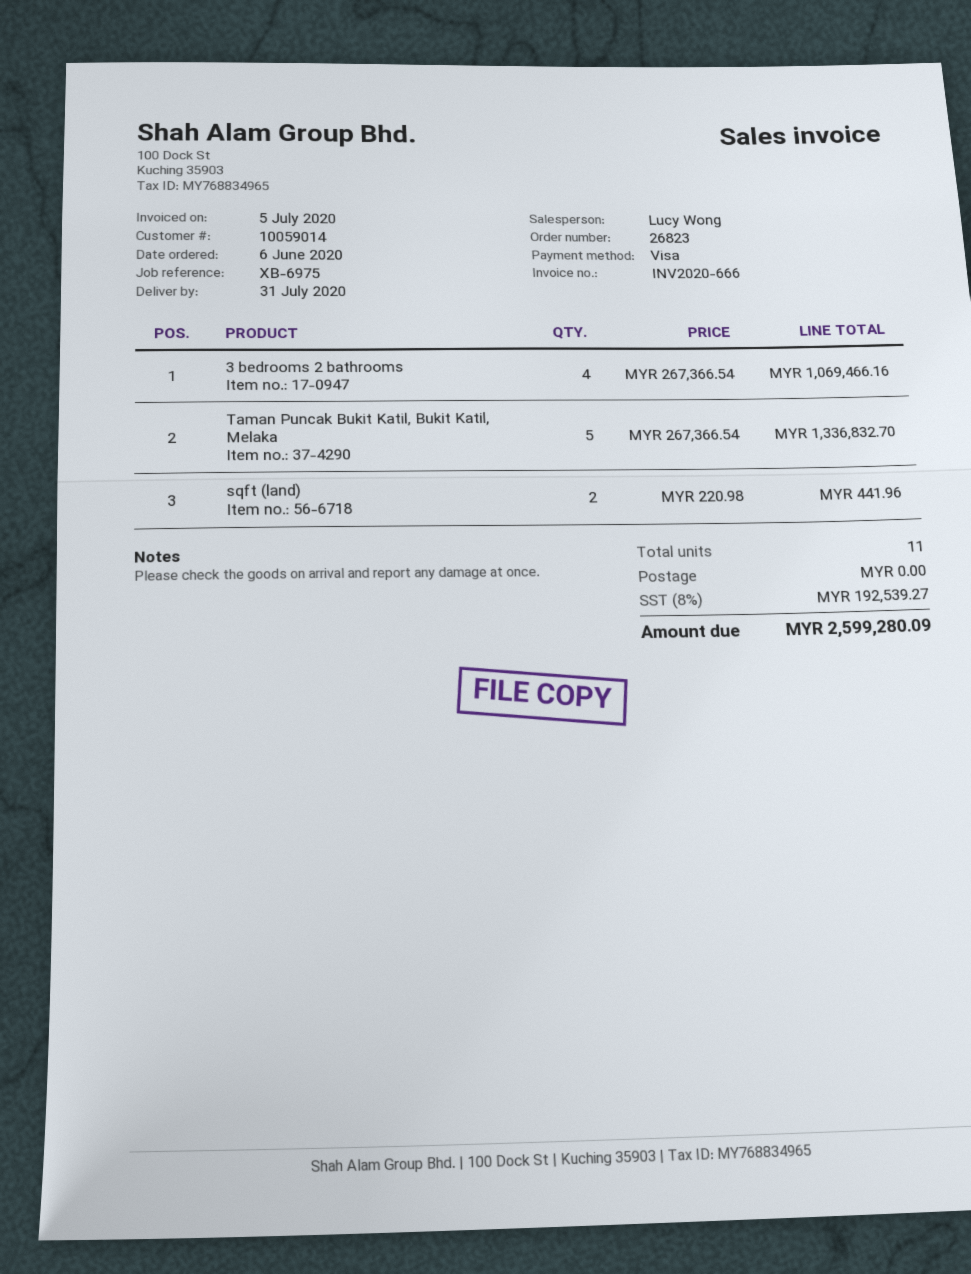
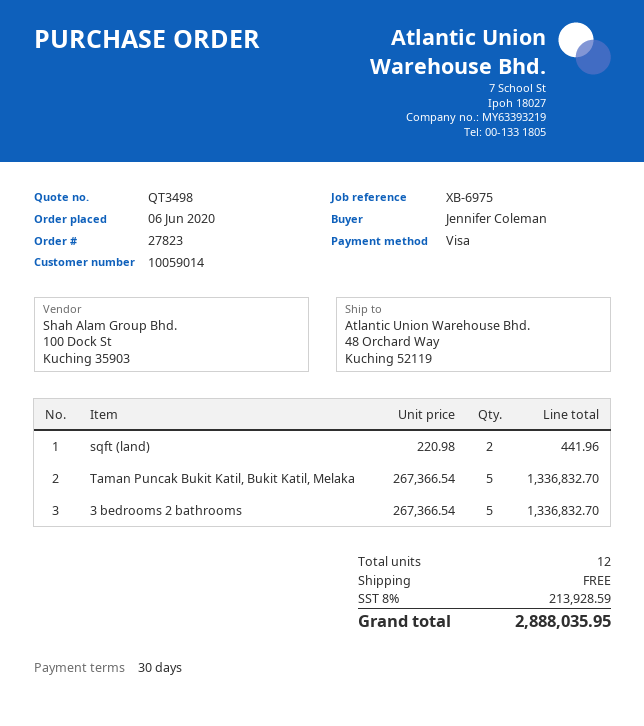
order number: 26823 -> 27823
3 bedrooms 2 bathrooms: 4 x 267366.54 = 1069466.16 -> 5 x 267366.54 = 1336832.70
total quantity: 11 -> 12
tax: 8% = 192539.27 -> 8% = 213928.59
total: 2599280.09 -> 2888035.95

